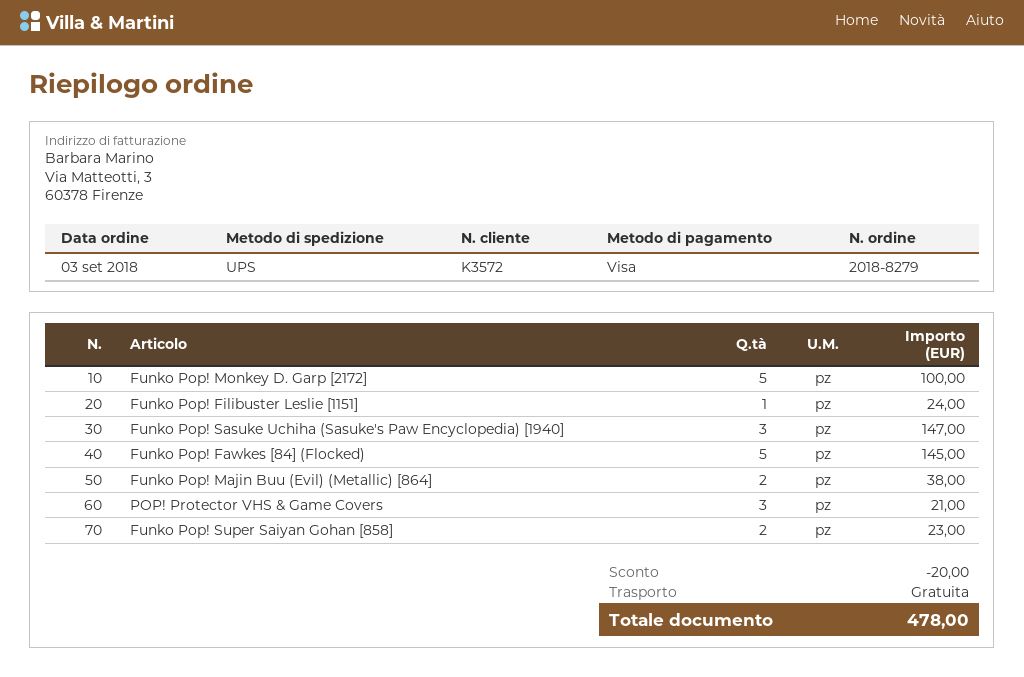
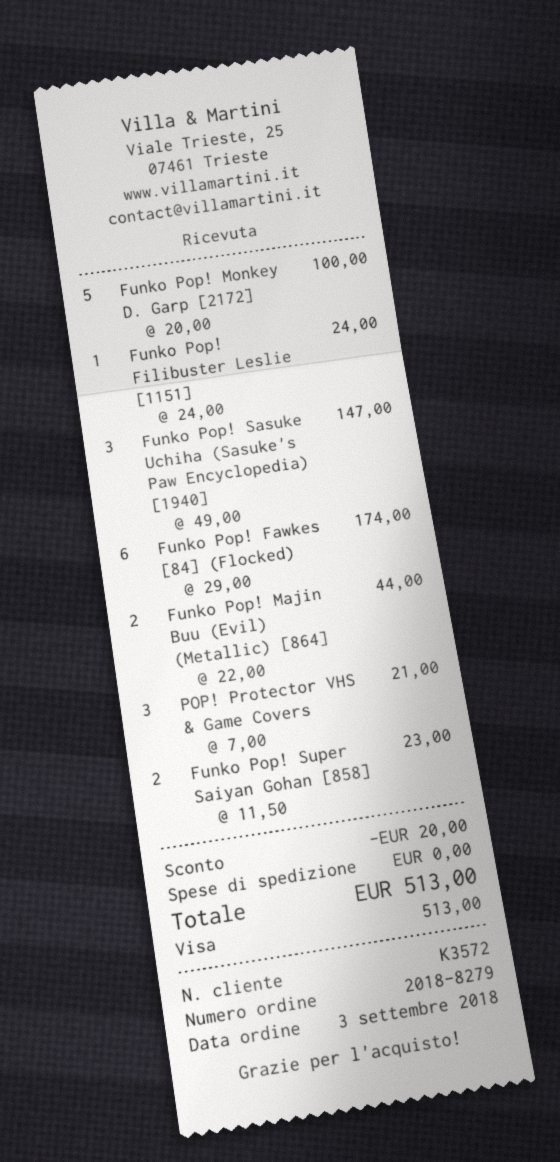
Funko Pop! Fawkes [84] (Flocked): 5 for 145.00 -> 6 for 174.00
Funko Pop! Majin Buu (Evil) (Metallic) [864]: 2 for 38.00 -> 2 for 44.00
total: 478.00 -> 513.00

